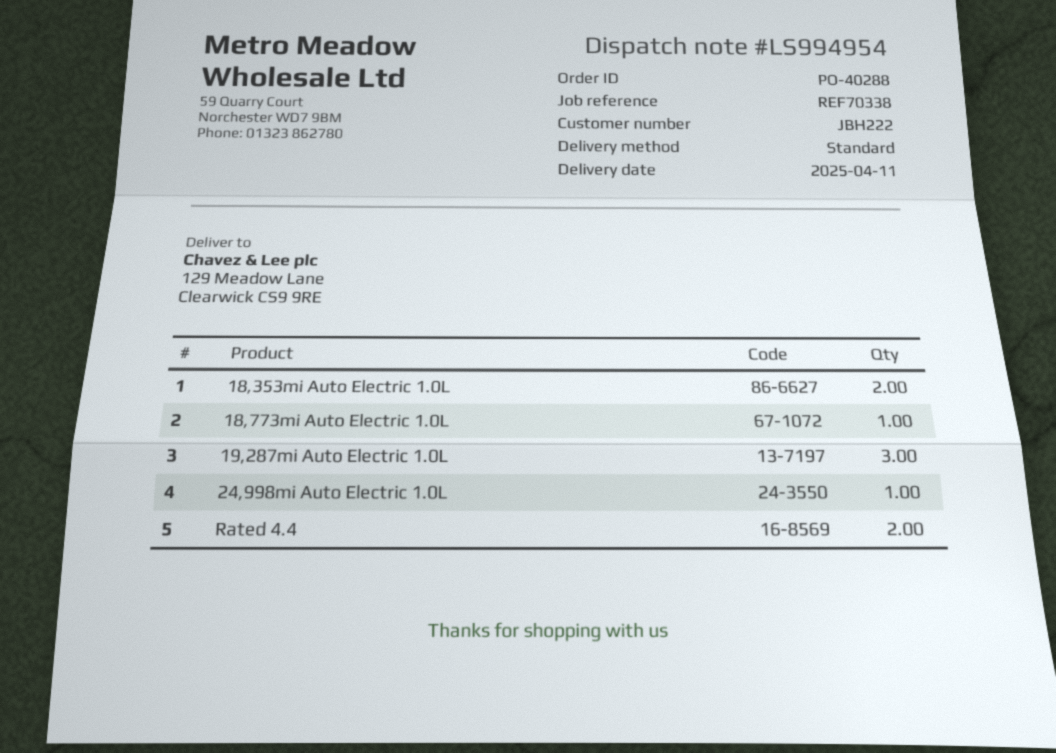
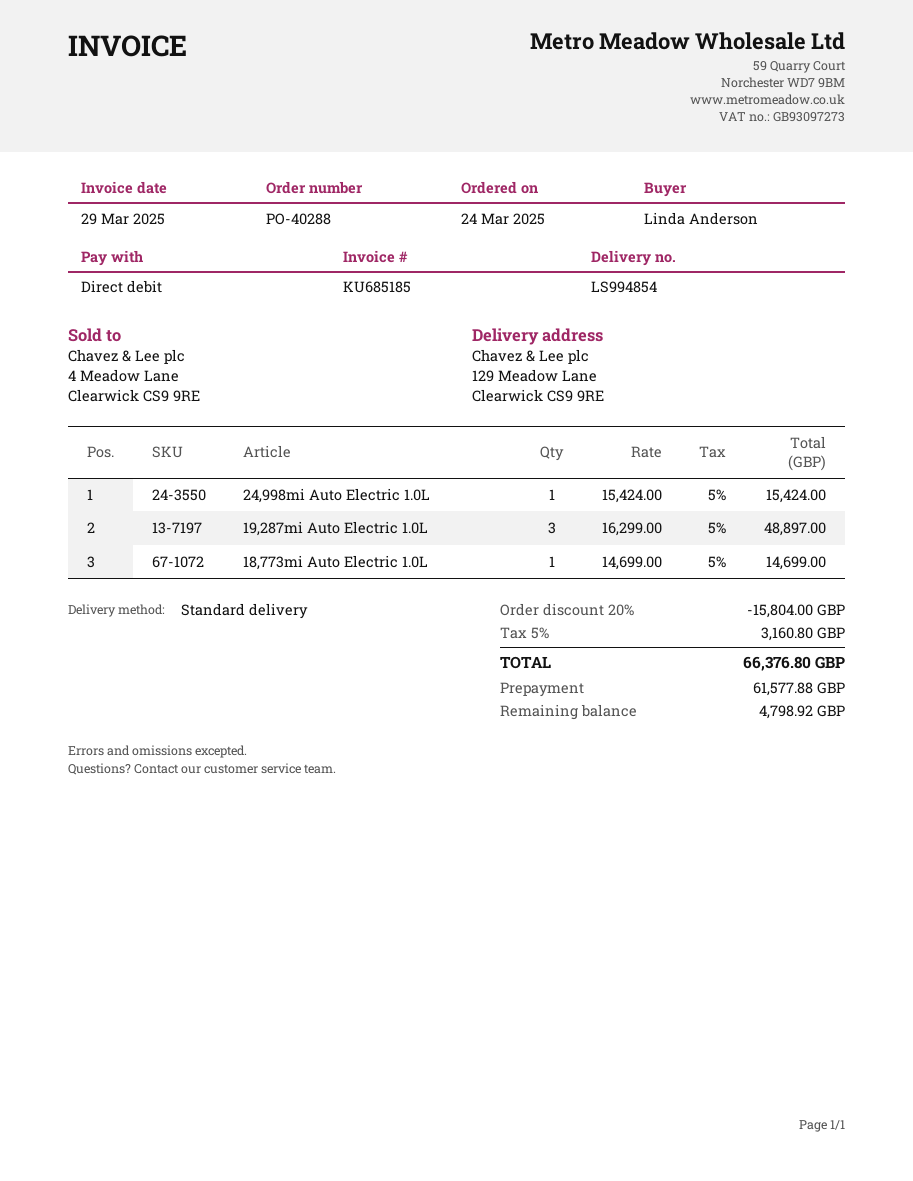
delivery note number: LS994954 -> LS994854
18,353mi Auto Electric 1.0L: 2 -> none
Rated 4.4: 2 -> none

